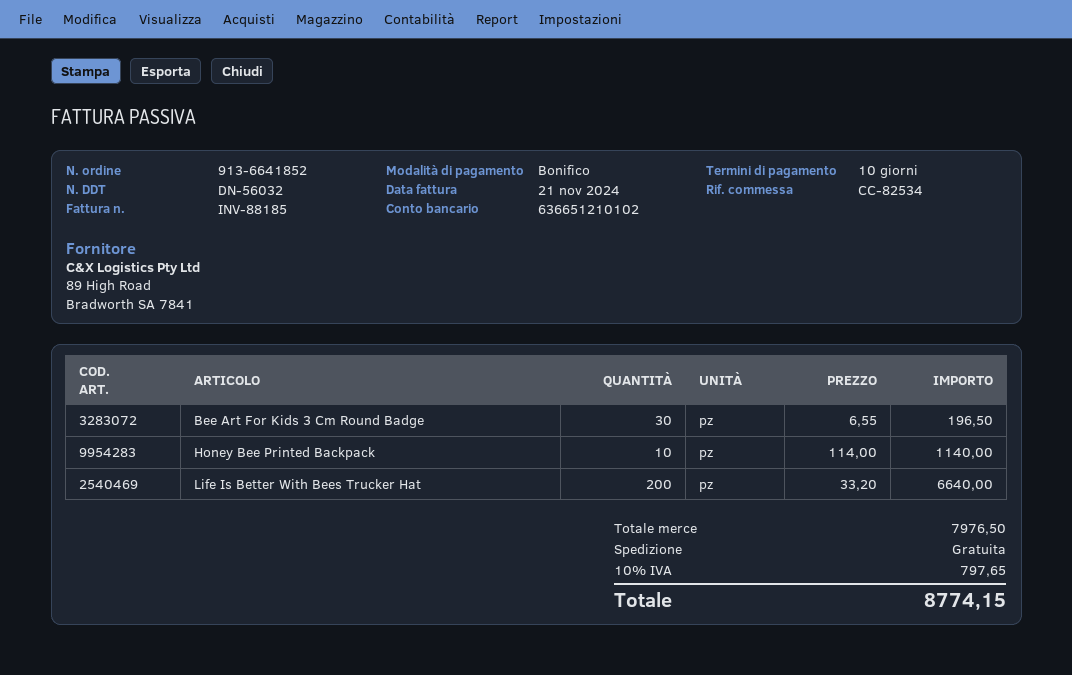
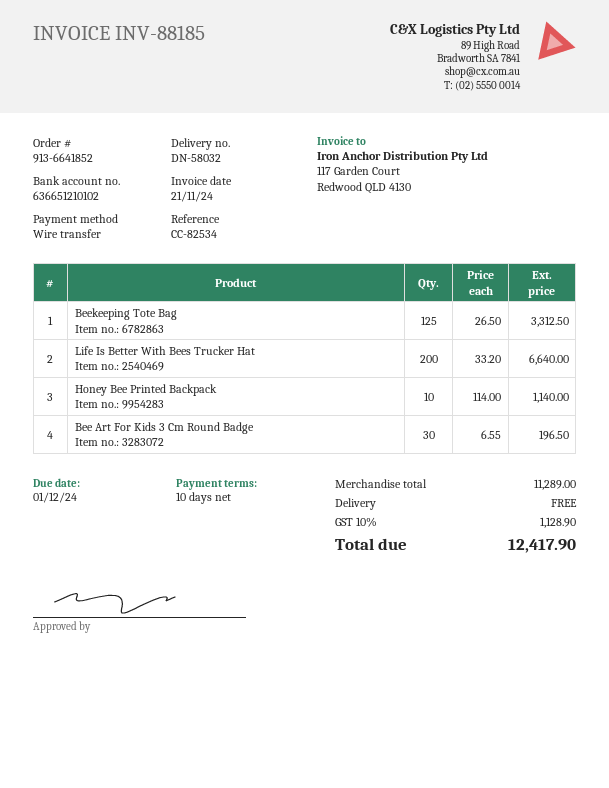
delivery note number: DN-56032 -> DN-58032
Beekeeping Tote Bag: none -> 125 x 26.50 = 3312.50
subtotal: 7976.50 -> 11289.00
tax: 10% = 797.65 -> 10% = 1128.90
total: 8774.15 -> 12417.90

